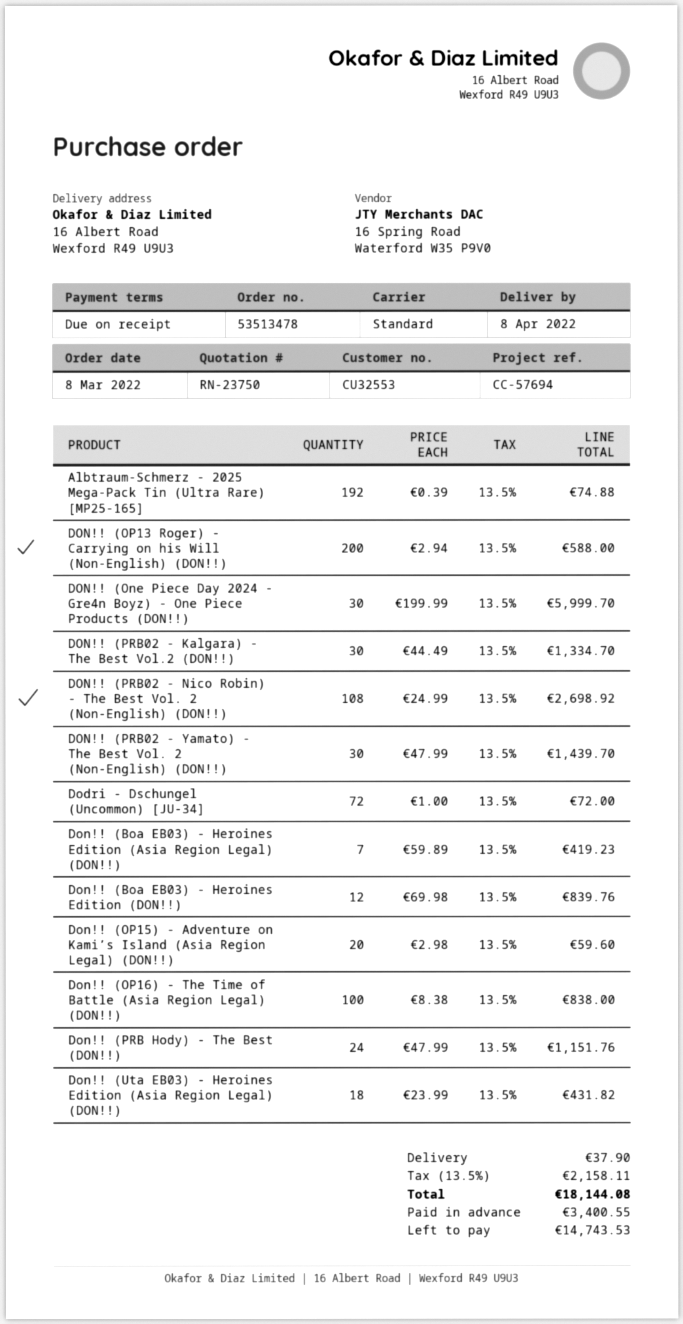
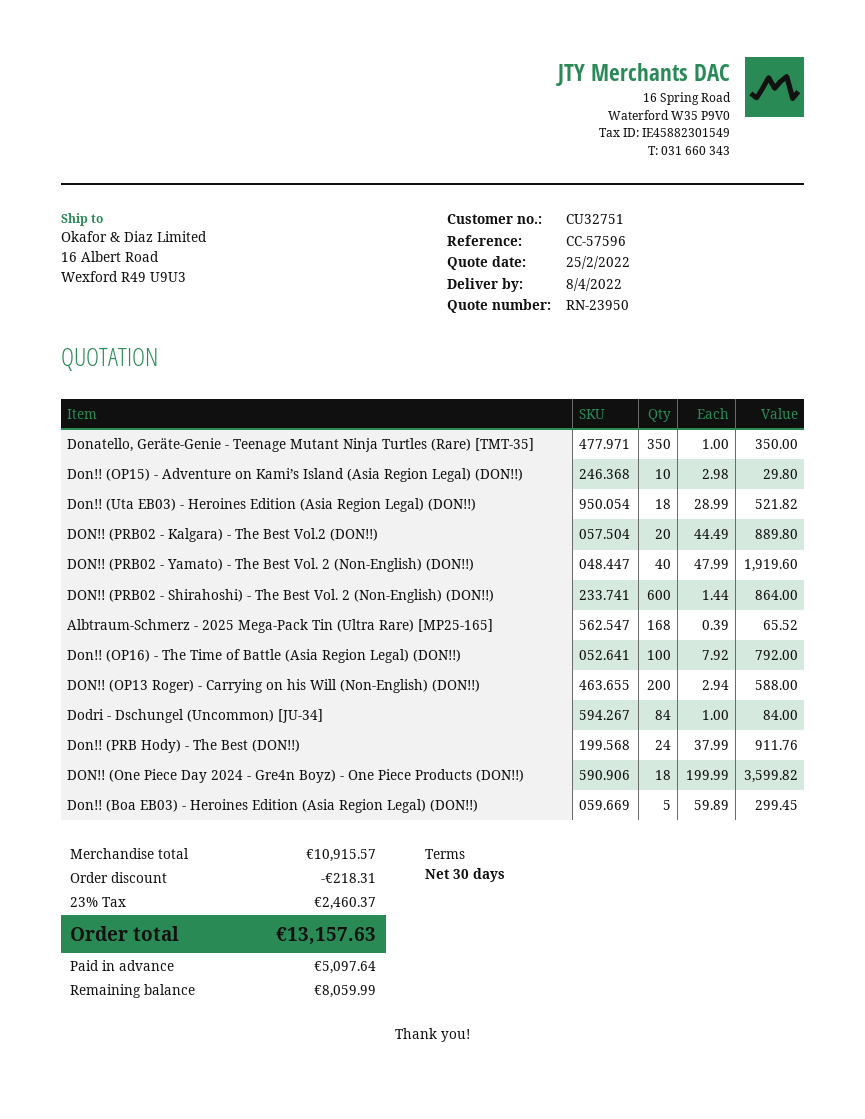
quote number: RN-23750 -> RN-23950
payment terms: on receipt -> 30 days
customer number: CU32553 -> CU32751
reference: CC-57694 -> CC-57596
Albtraum-Schmerz - 2025 Mega-Pack Tin (Ultra Rare) [MP25-165]: 192 x 0.39 = 74.88 -> 168 x 0.39 = 65.52
DON!! (One Piece Day 2024 - Gre4n Boyz) - One Piece Products (DON!!): 30 x 199.99 = 5999.70 -> 18 x 199.99 = 3599.82
DON!! (PRB02 - Kalgara) - The Best Vol.2 (DON!!): 30 x 44.49 = 1334.70 -> 20 x 44.49 = 889.80
DON!! (PRB02 - Nico Robin) - The Best Vol. 2 (Non-English) (DON!!): 108 x 24.99 = 2698.92 -> none
DON!! (PRB02 - Yamato) - The Best Vol. 2 (Non-English) (DON!!): 30 x 47.99 = 1439.70 -> 40 x 47.99 = 1919.60
Dodri - Dschungel (Uncommon) [JU-34]: 72 x 1.00 = 72.00 -> 84 x 1.00 = 84.00
Don!! (Boa EB03) - Heroines Edition (Asia Region Legal) (DON!!): 7 x 59.89 = 419.23 -> 5 x 59.89 = 299.45
Don!! (Boa EB03) - Heroines Edition (DON!!): 12 x 69.98 = 839.76 -> none
Don!! (OP15) - Adventure on Kami’s Island (Asia Region Legal) (DON!!): 20 x 2.98 = 59.60 -> 10 x 2.98 = 29.80
Don!! (OP16) - The Time of Battle (Asia Region Legal) (DON!!): 100 x 8.38 = 838.00 -> 100 x 7.92 = 792.00
Don!! (PRB Hody) - The Best (DON!!): 24 x 47.99 = 1151.76 -> 24 x 37.99 = 911.76
Don!! (Uta EB03) - Heroines Edition (Asia Region Legal) (DON!!): 18 x 23.99 = 431.82 -> 18 x 28.99 = 521.82
Donatello, Geräte-Genie - Teenage Mutant Ninja Turtles (Rare) [TMT-35]: none -> 350 x 1.00 = 350.00
DON!! (PRB02 - Shirahoshi) - The Best Vol. 2 (Non-English) (DON!!): none -> 600 x 1.44 = 864.00
discount: none -> 218.31
shipping: 37.90 -> none
tax: 13.5% = 2158.11 -> 23% = 2460.37
total: 18144.08 -> 13157.63
deposit: 3400.55 -> 5097.64
balance: 14743.53 -> 8059.99

